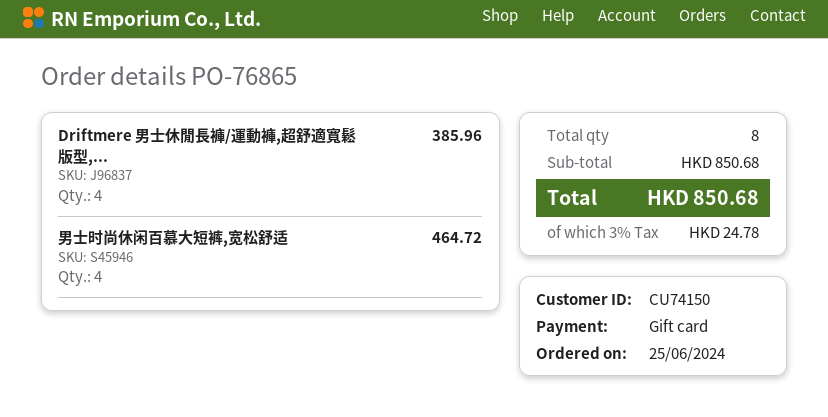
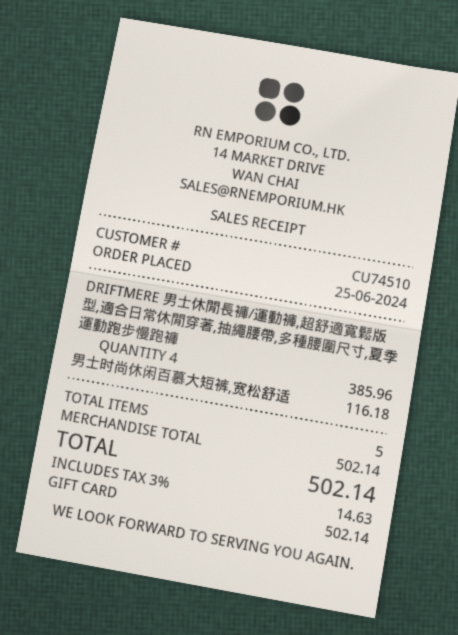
customer number: CU74150 -> CU74510
男士时尚休闲百慕大短裤,宽松舒适: 4 for 464.72 -> 1 for 116.18
total quantity: 8 -> 5
subtotal: 850.68 -> 502.14
tax: 3% = 24.78 -> 3% = 14.63
total: 850.68 -> 502.14

